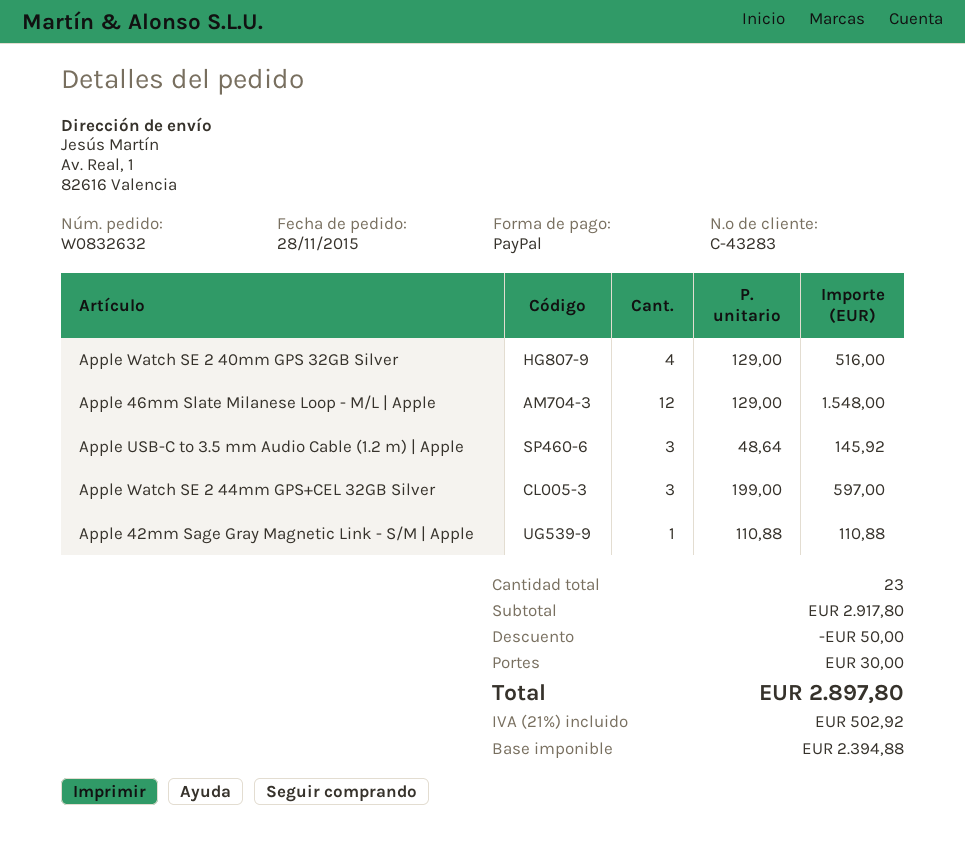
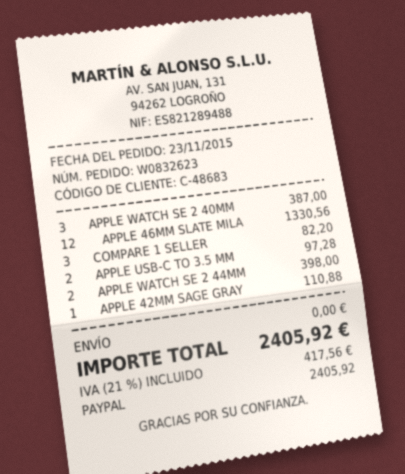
order number: W0832632 -> W0832623
order date: 2015-11-28 -> 2015-11-23
customer number: C-43283 -> C-48683
Apple Watch SE 2 40mm GPS 32GB Silver: 4 for 516.00 -> 3 for 387.00
Apple 46mm Slate Milanese Loop - M/L | Apple: 12 for 1548.00 -> 12 for 1330.56
Apple USB-C to 3.5 mm Audio Cable (1.2 m) | Apple: 3 for 145.92 -> 2 for 97.28
Apple Watch SE 2 44mm GPS+CEL 32GB Silver: 3 for 597.00 -> 2 for 398.00
COMPARE 1 SELLER: none -> 3 for 82.20
discount: 50.00 -> none
shipping: 30.00 -> 0.00
tax: 21% = 502.92 -> 21% = 417.56
total: 2897.80 -> 2405.92

